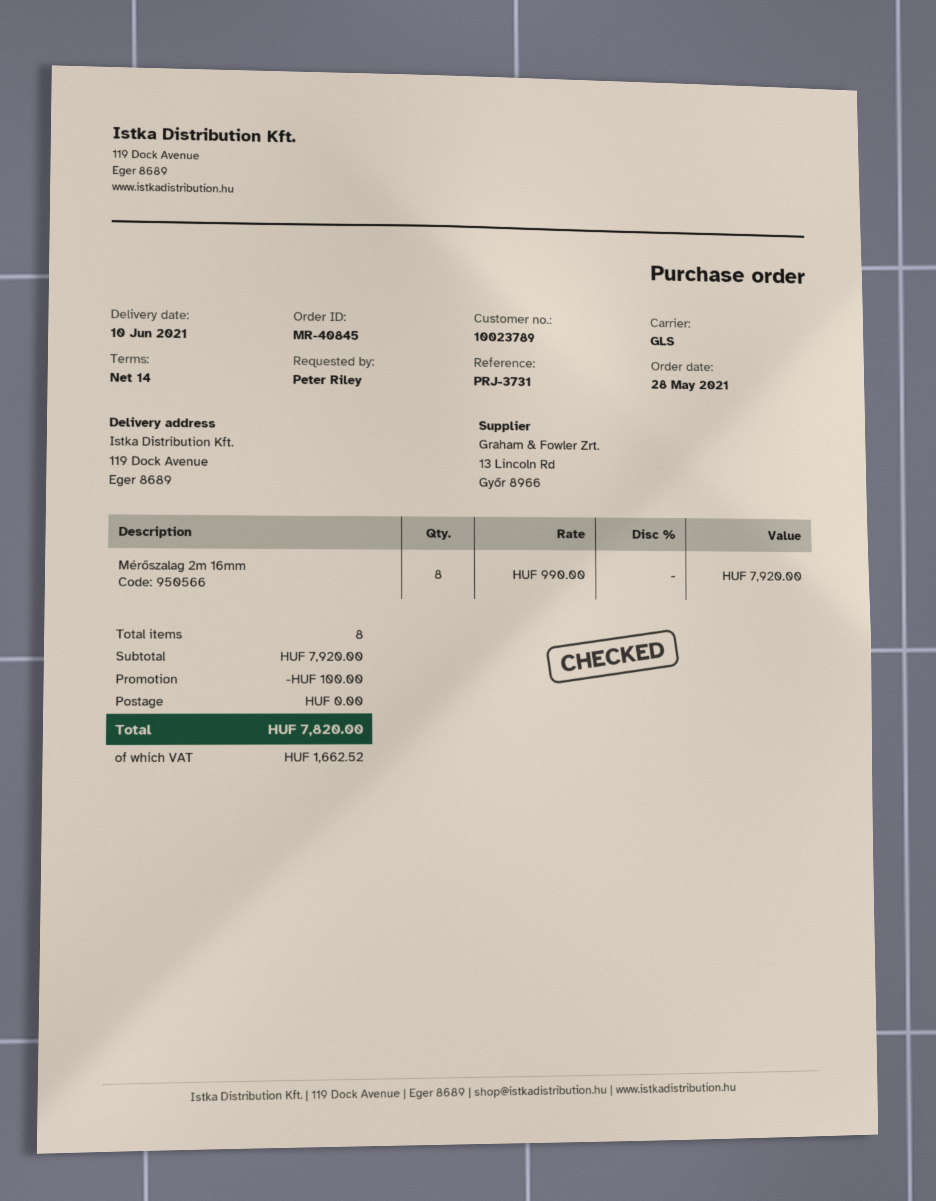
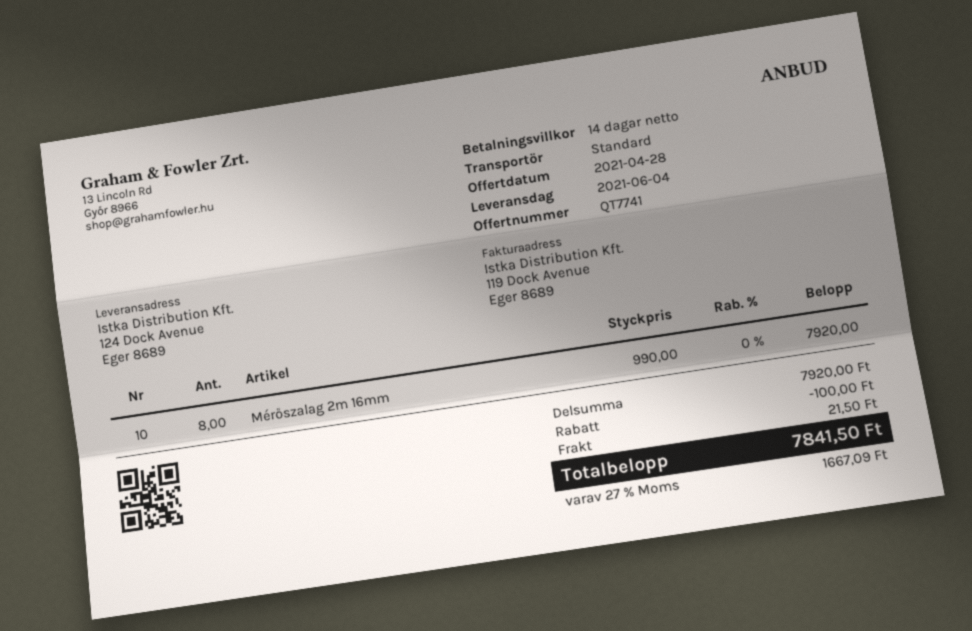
delivery date: 2021-06-10 -> 2021-06-04
shipping method: GLS -> standard
ship to: 119 Dock Avenue, Eger 8689 -> 124 Dock Avenue, Eger 8689
shipping: 0.00 -> 21.50
tax: 1662.52 -> 1667.09
total: 7820.00 -> 7841.50

